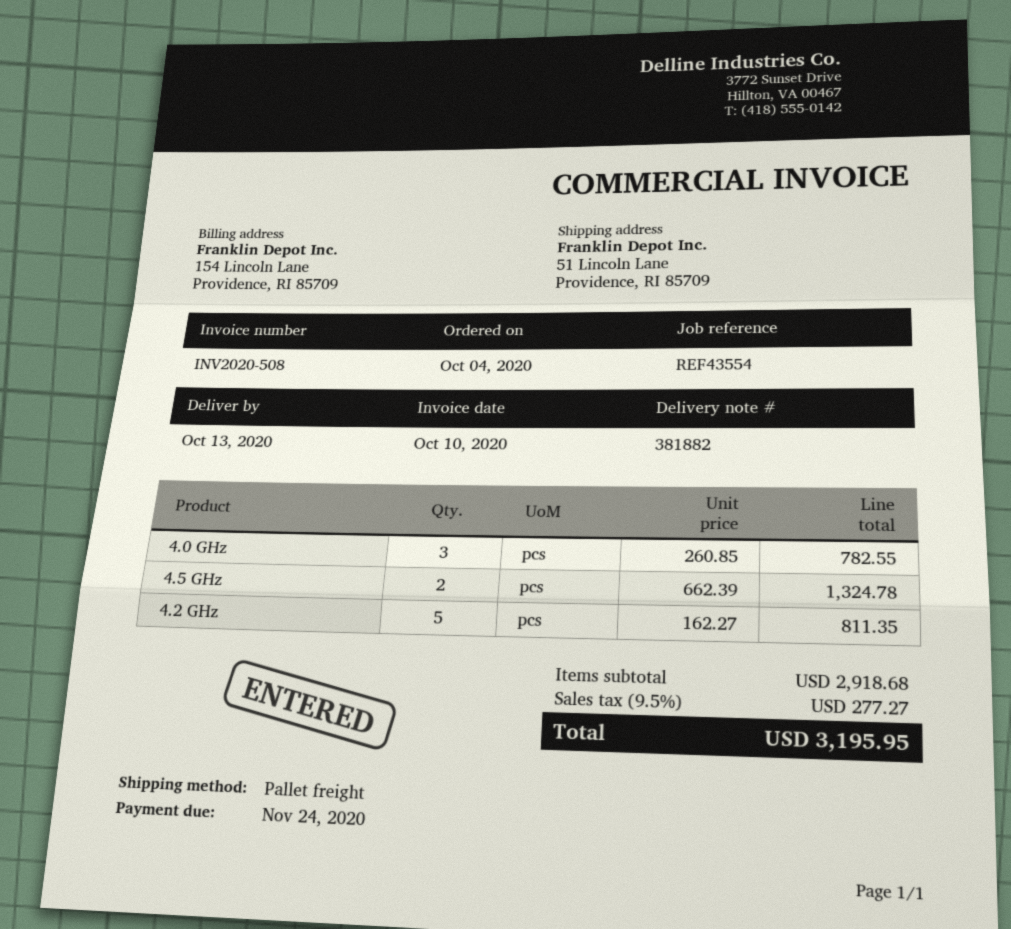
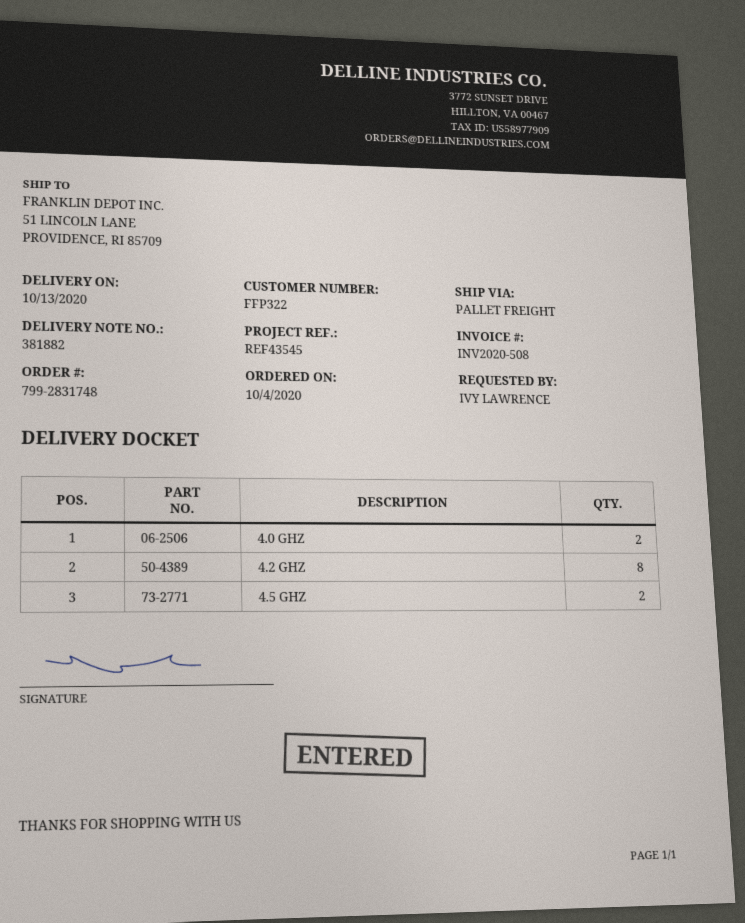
reference: REF43554 -> REF43545
4.0 GHz: 3 -> 2
4.2 GHz: 5 -> 8

